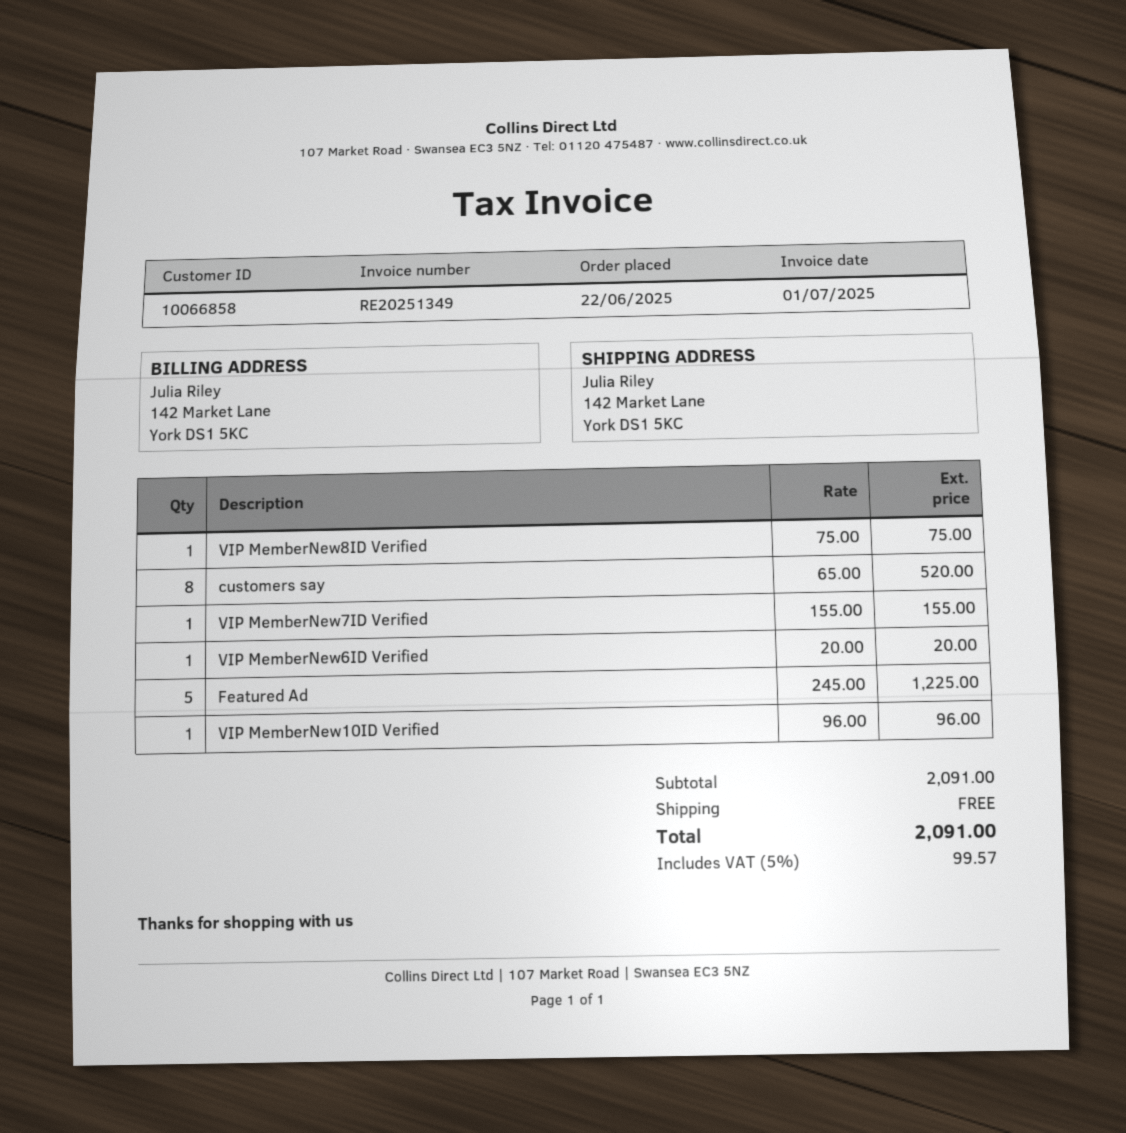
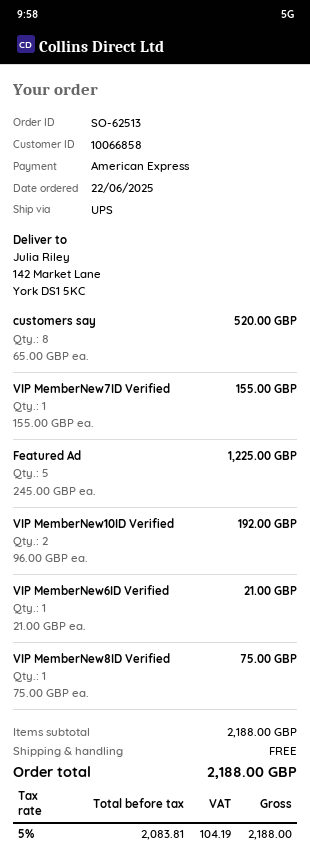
VIP MemberNew6ID Verified: 1 x 20.00 = 20.00 -> 1 x 21.00 = 21.00
VIP MemberNew10ID Verified: 1 x 96.00 = 96.00 -> 2 x 96.00 = 192.00
subtotal: 2091.00 -> 2188.00
tax: 5% = 99.57 -> 5% = 104.19
total: 2091.00 -> 2188.00

